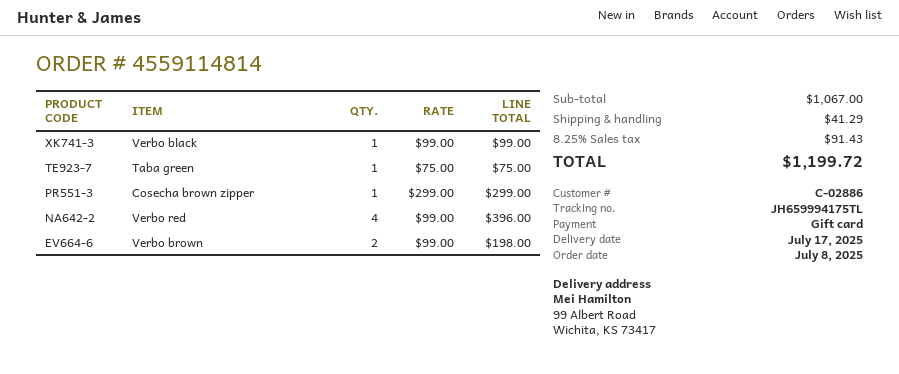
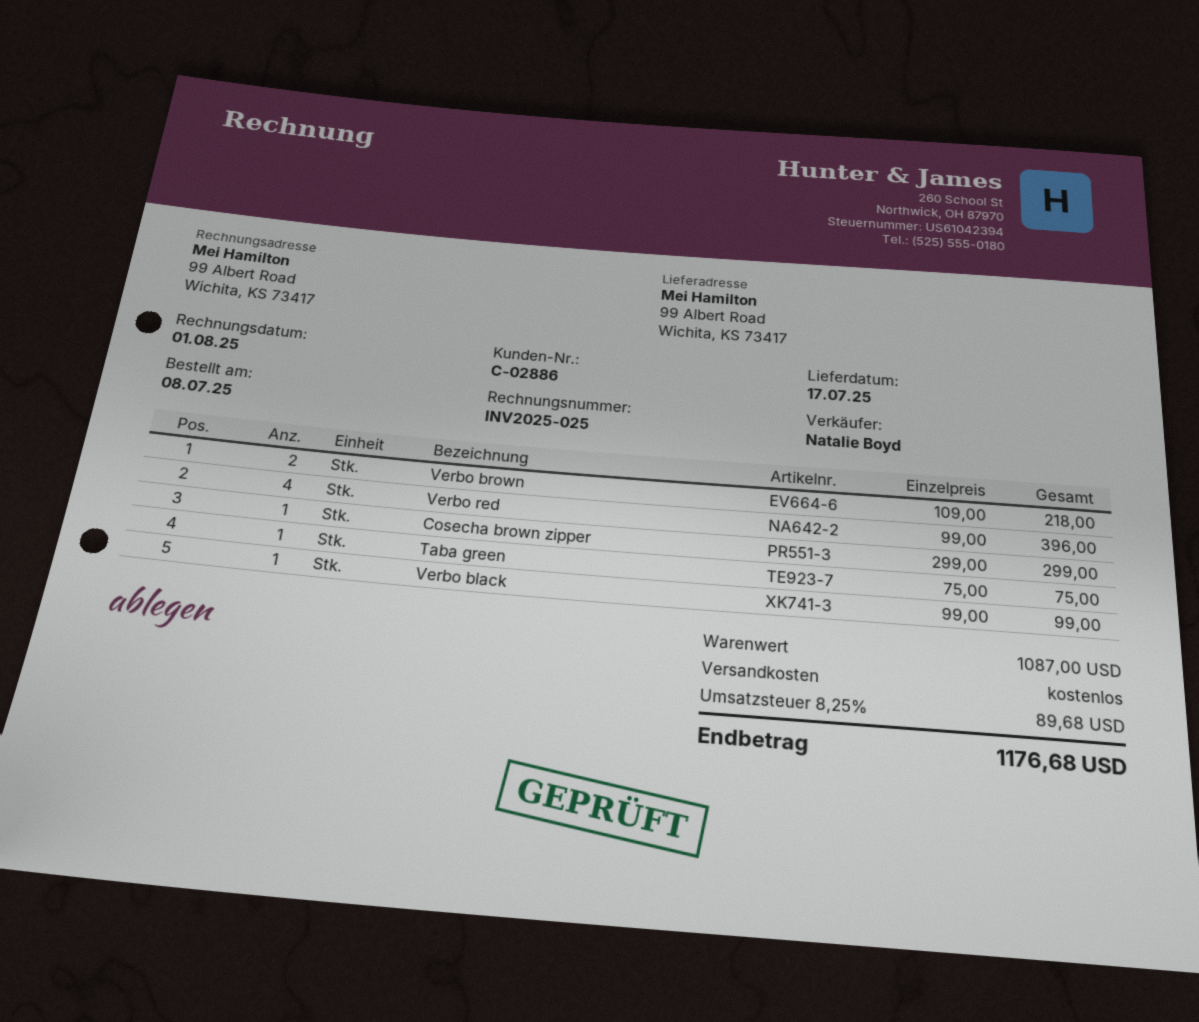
Verbo brown: 2 x 99.00 = 198.00 -> 2 x 109.00 = 218.00
subtotal: 1067.00 -> 1087.00
shipping: 41.29 -> 0.00
tax: 8.25% = 91.43 -> 8.25% = 89.68
total: 1199.72 -> 1176.68

